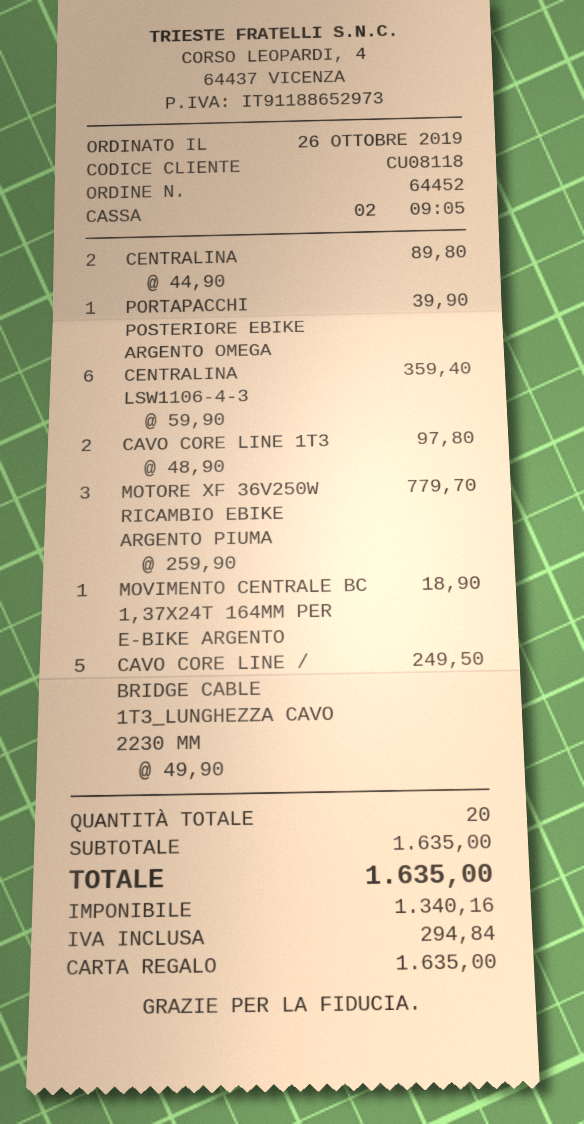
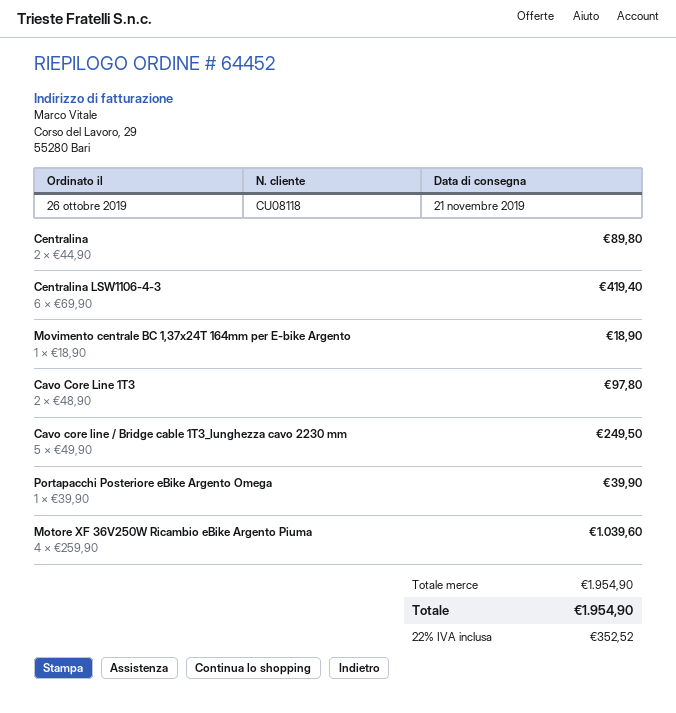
CENTRALINA LSW1106-4-3: 6 x 59.90 = 359.40 -> 6 x 69.90 = 419.40
MOTORE XF 36V250W RICAMBIO EBIKE ARGENTO PIUMA: 3 x 259.90 = 779.70 -> 4 x 259.90 = 1039.60
subtotal: 1635.00 -> 1954.90
tax: 294.84 -> 352.52
total: 1635.00 -> 1954.90

